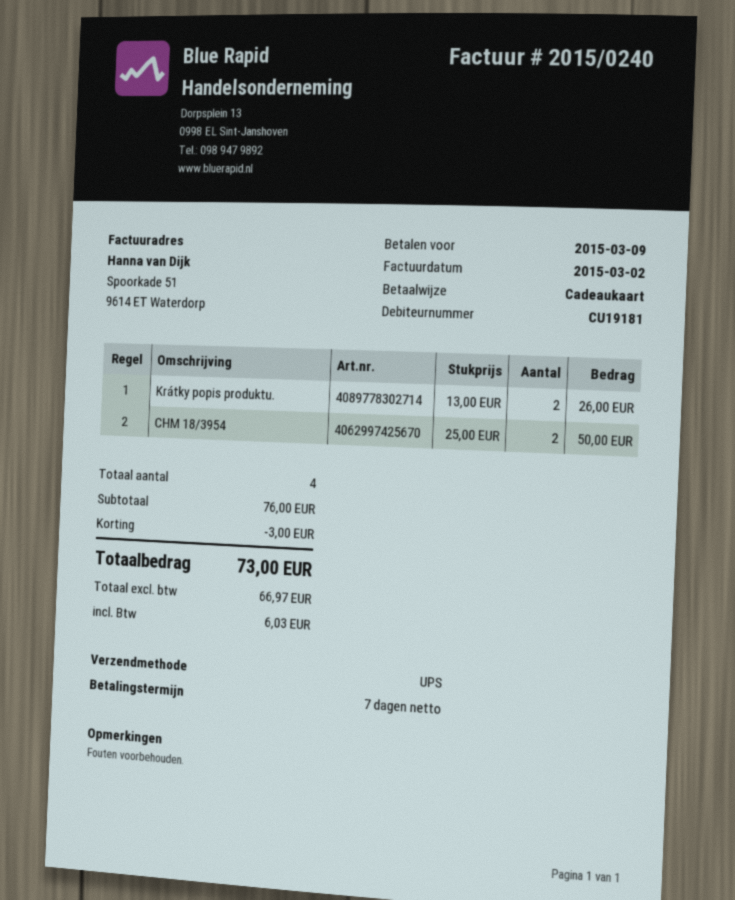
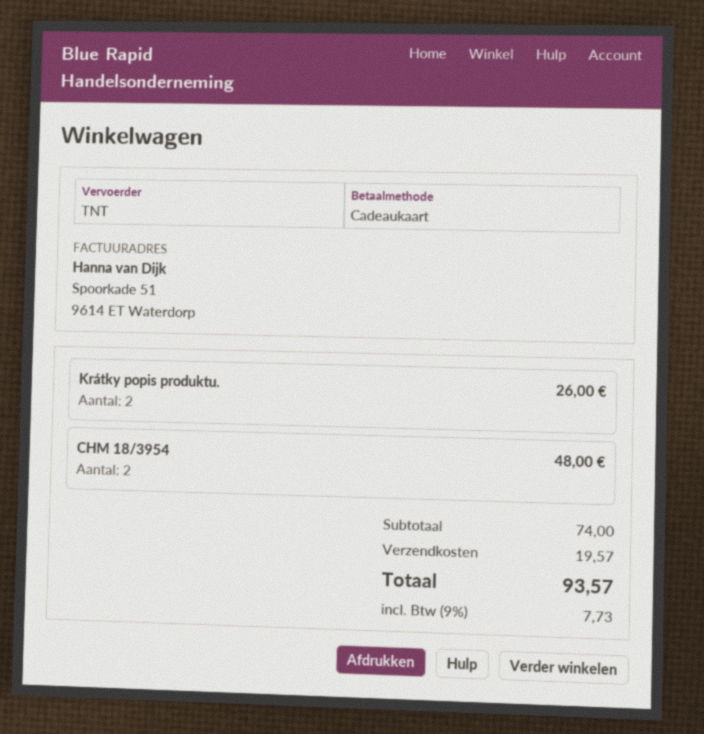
shipping method: UPS -> TNT
CHM 18/3954: 2 for 50.00 -> 2 for 48.00
subtotal: 76.00 -> 74.00
discount: 3.00 -> none
shipping: none -> 19.57
tax: 6.03 -> 7.73
total: 73.00 -> 93.57

